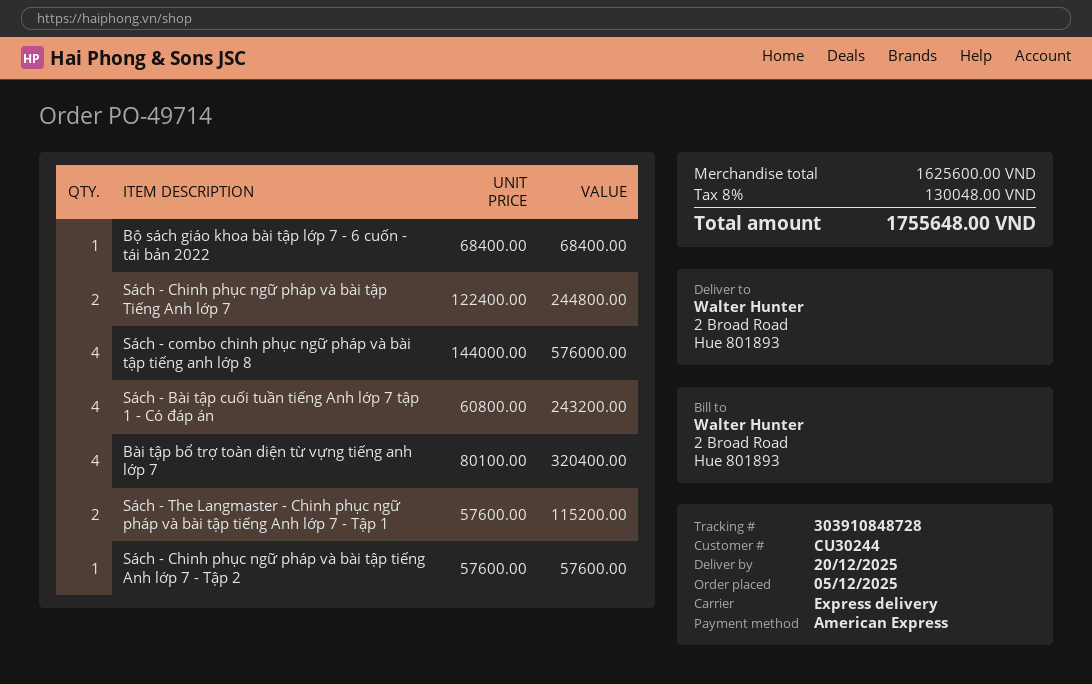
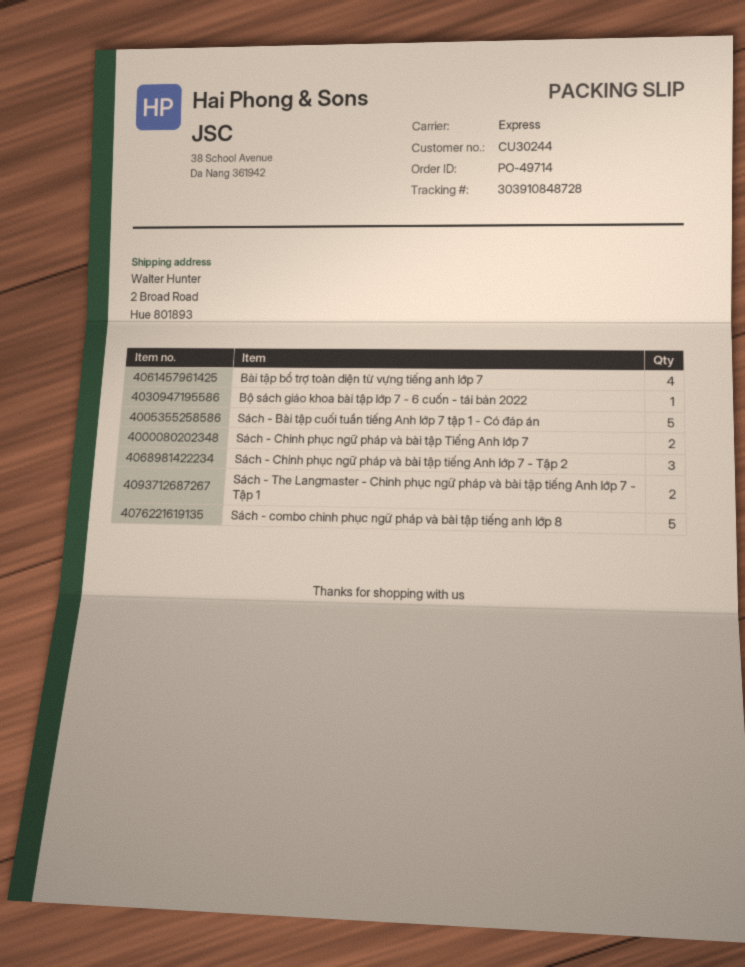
Sách - combo chinh phục ngữ pháp và bài tập tiếng anh lớp 8: 4 -> 5
Sách - Bài tập cuối tuần tiếng Anh lớp 7 tập 1 - Có đáp án: 4 -> 5
Sách - Chinh phục ngữ pháp và bài tập tiếng Anh lớp 7 - Tập 2: 1 -> 3

